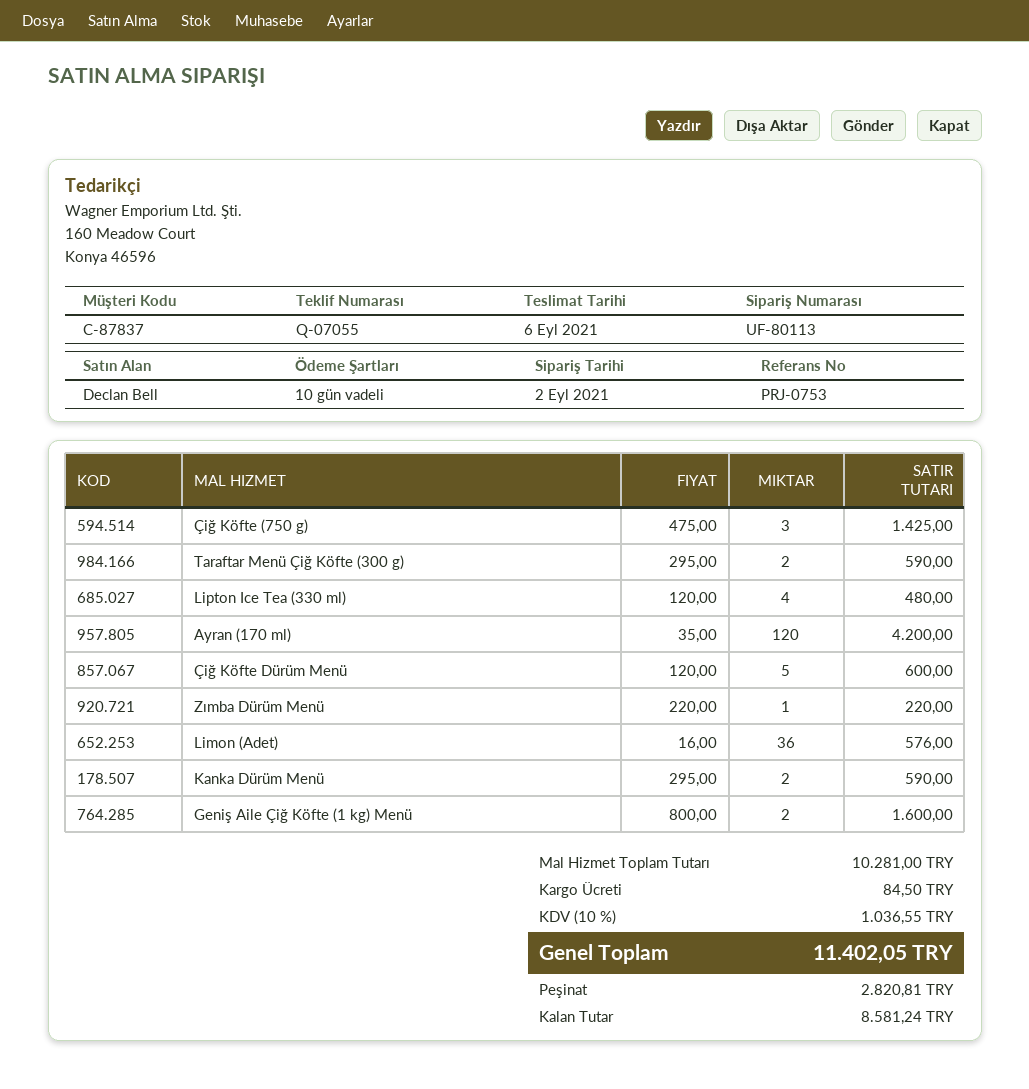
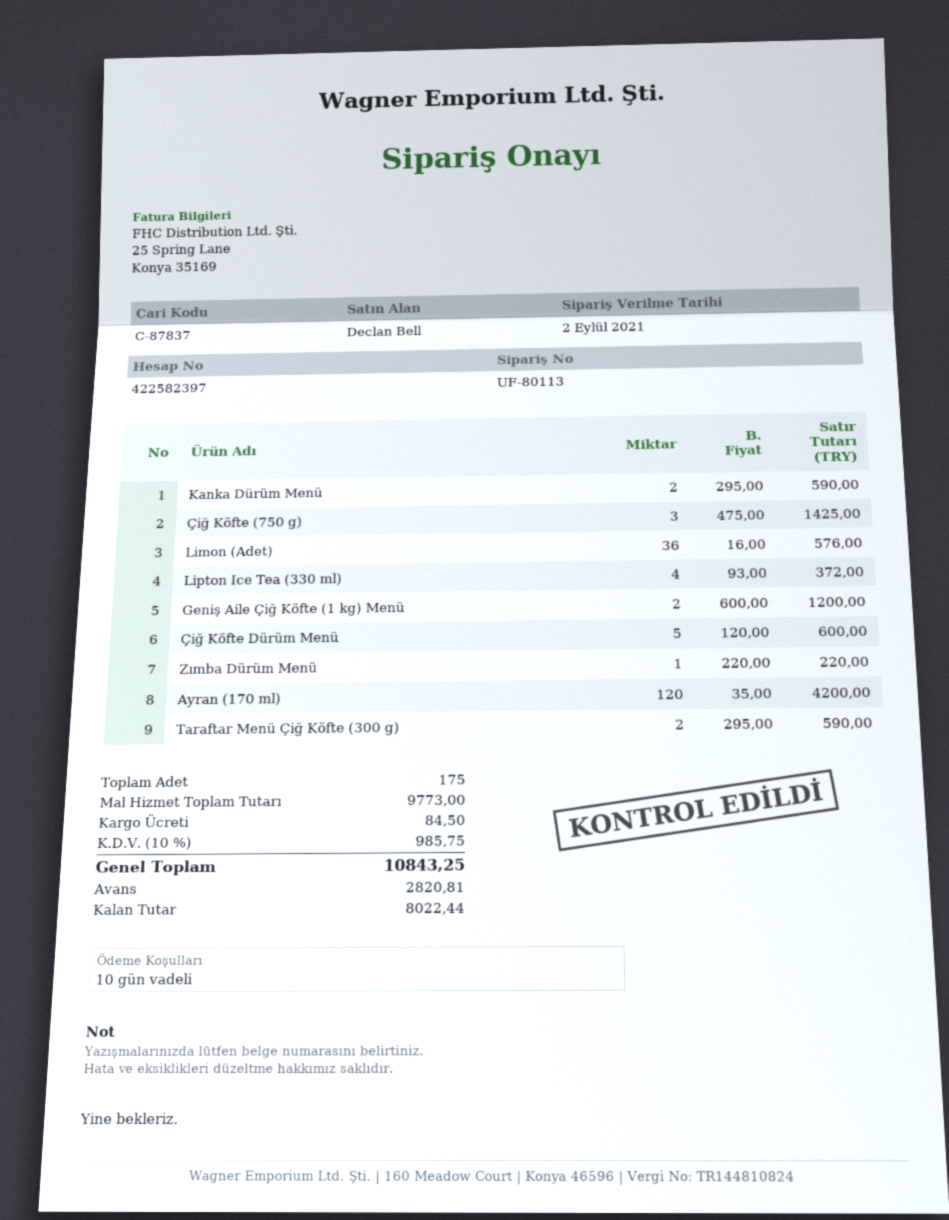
Lipton Ice Tea (330 ml): 4 x 120.00 = 480.00 -> 4 x 93.00 = 372.00
Geniş Aile Çiğ Köfte (1 kg) Menü: 2 x 800.00 = 1600.00 -> 2 x 600.00 = 1200.00
subtotal: 10281.00 -> 9773.00
tax: 10% = 1036.55 -> 10% = 985.75
total: 11402.05 -> 10843.25
balance: 8581.24 -> 8022.44

